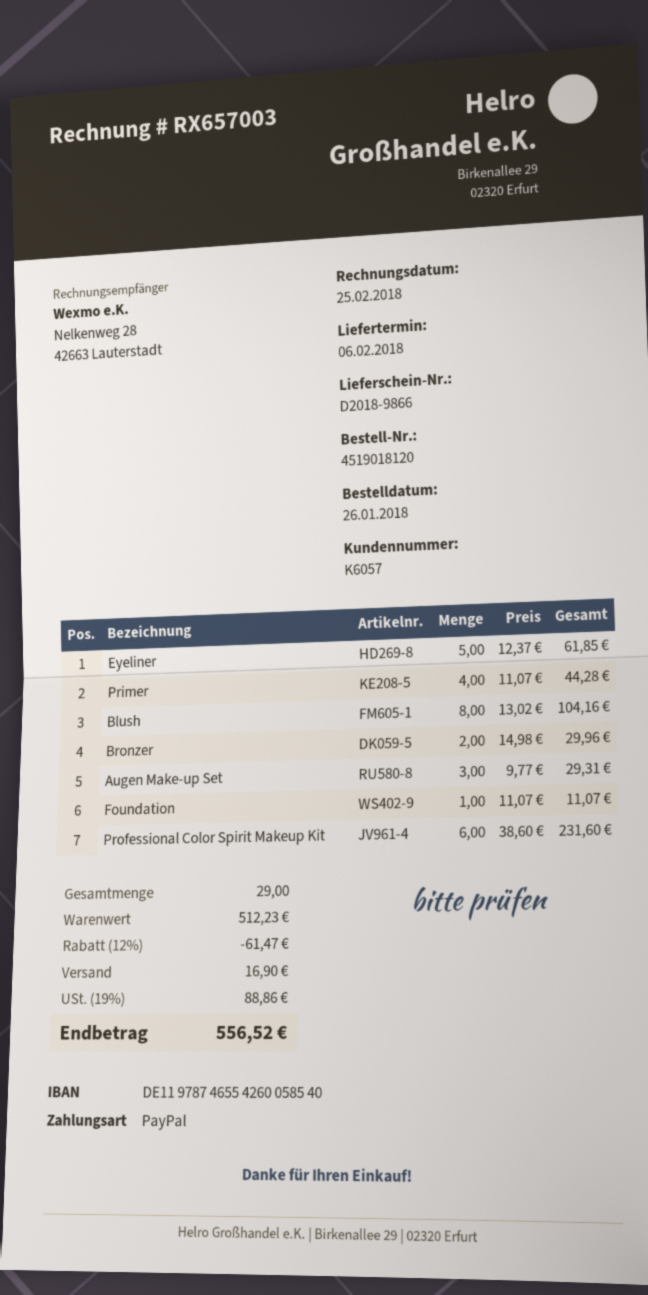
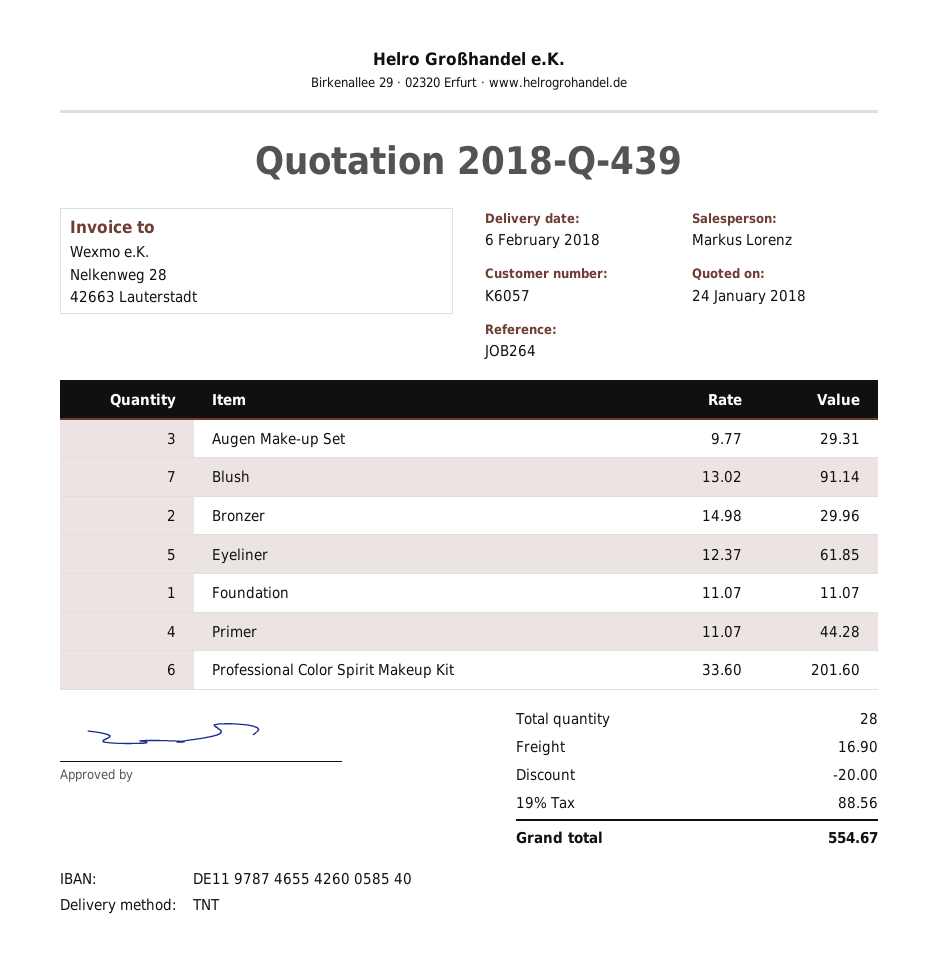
Blush: 8 x 13.02 = 104.16 -> 7 x 13.02 = 91.14
Professional Color Spirit Makeup Kit: 6 x 38.60 = 231.60 -> 6 x 33.60 = 201.60
total quantity: 29 -> 28
discount: 61.47 -> 20.00
tax: 19% = 88.86 -> 19% = 88.56
total: 556.52 -> 554.67

